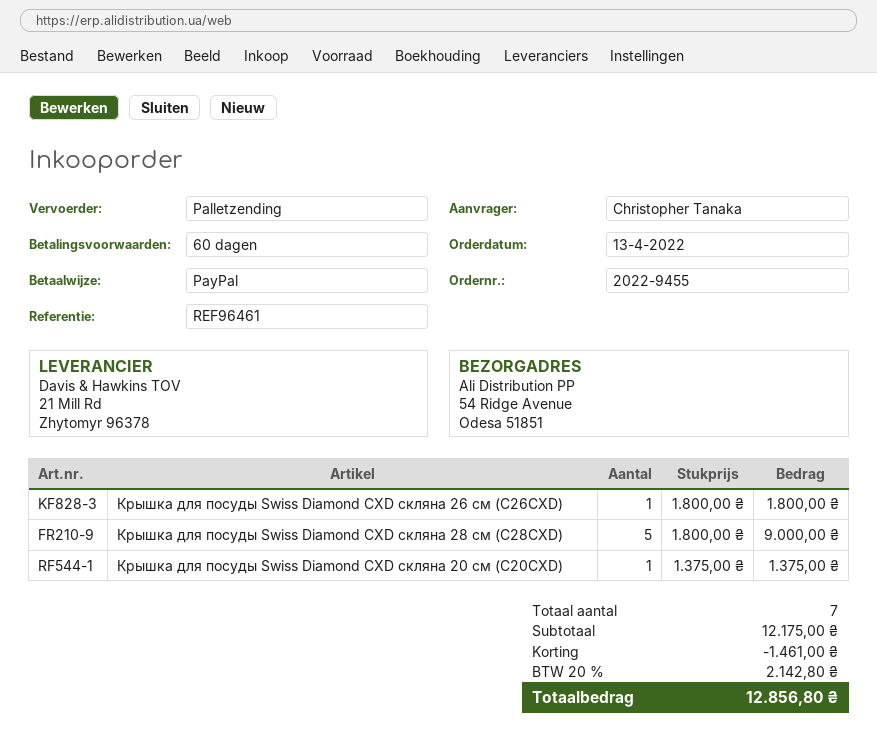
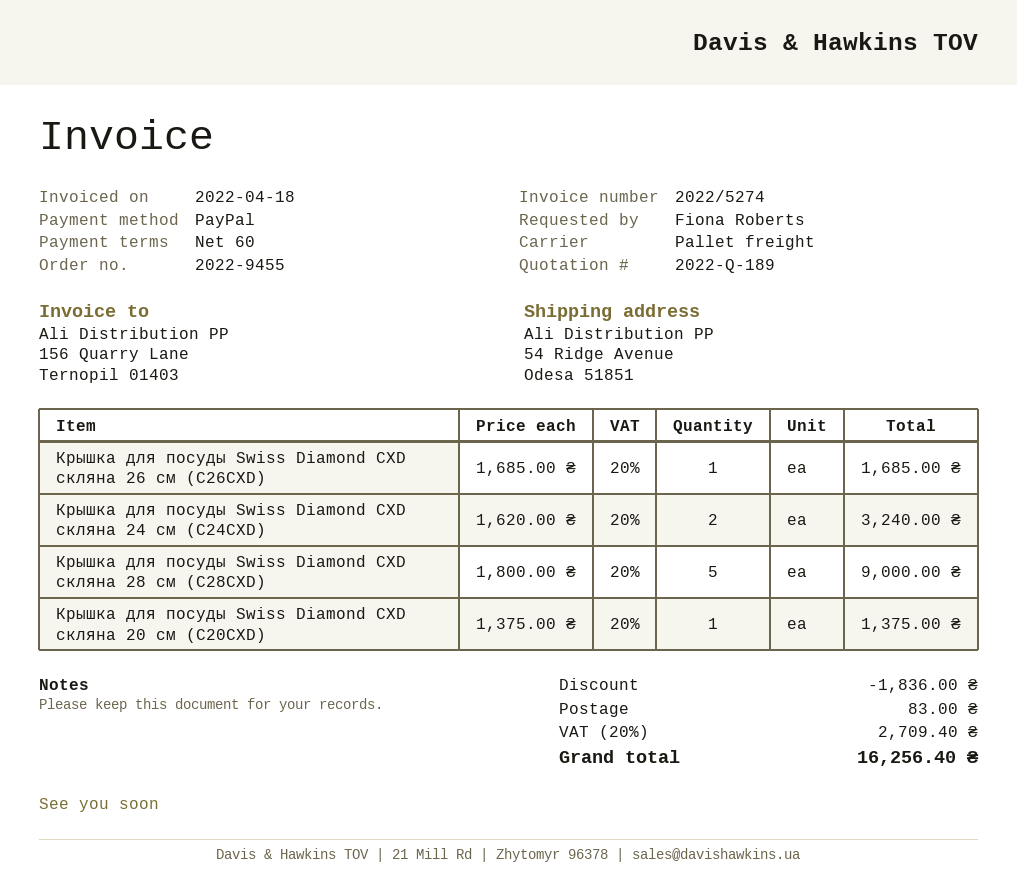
ordered by: Christopher Tanaka -> Fiona Roberts
Крышка для посуды Swiss Diamond CXD скляна 26 см (C26CXD): 1 x 1800.00 = 1800.00 -> 1 x 1685.00 = 1685.00
Крышка для посуды Swiss Diamond CXD скляна 24 см (C24CXD): none -> 2 x 1620.00 = 3240.00
discount: 1461.00 -> 1836.00
shipping: none -> 83.00
tax: 20% = 2142.80 -> 20% = 2709.40
total: 12856.80 -> 16256.40

